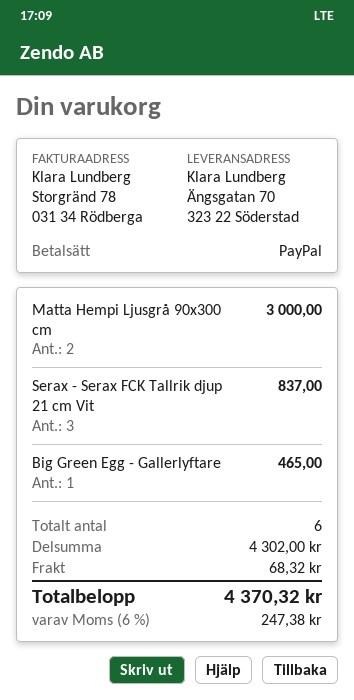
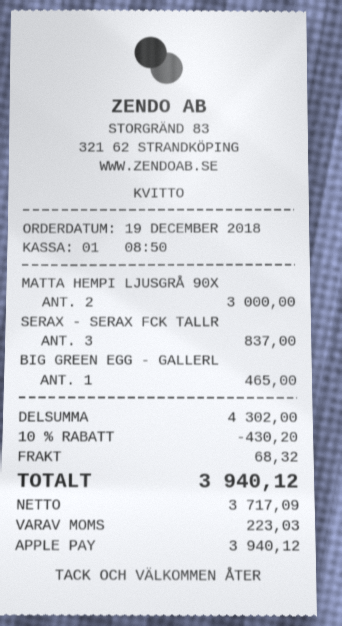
payment method: PayPal -> Apple Pay
discount: none -> 10% = 430.20
tax: 247.38 -> 223.03
total: 4370.32 -> 3940.12

